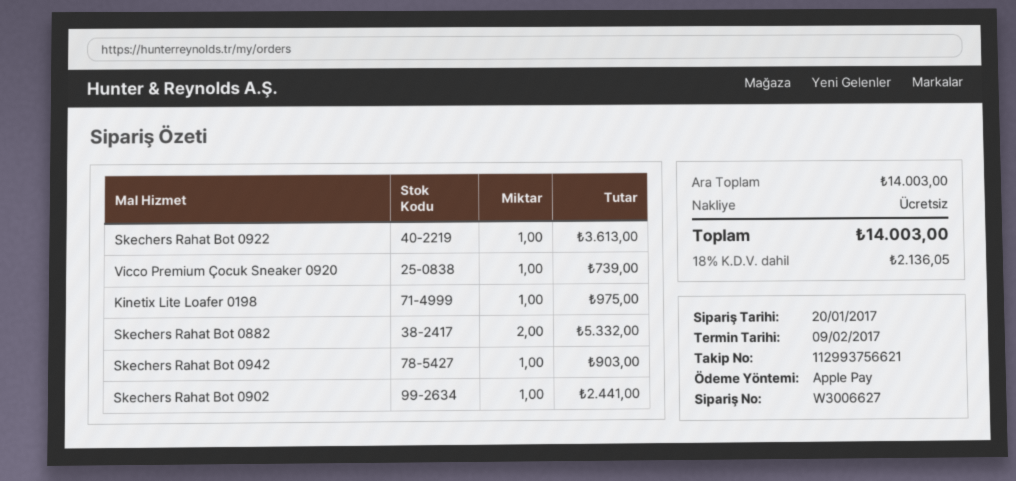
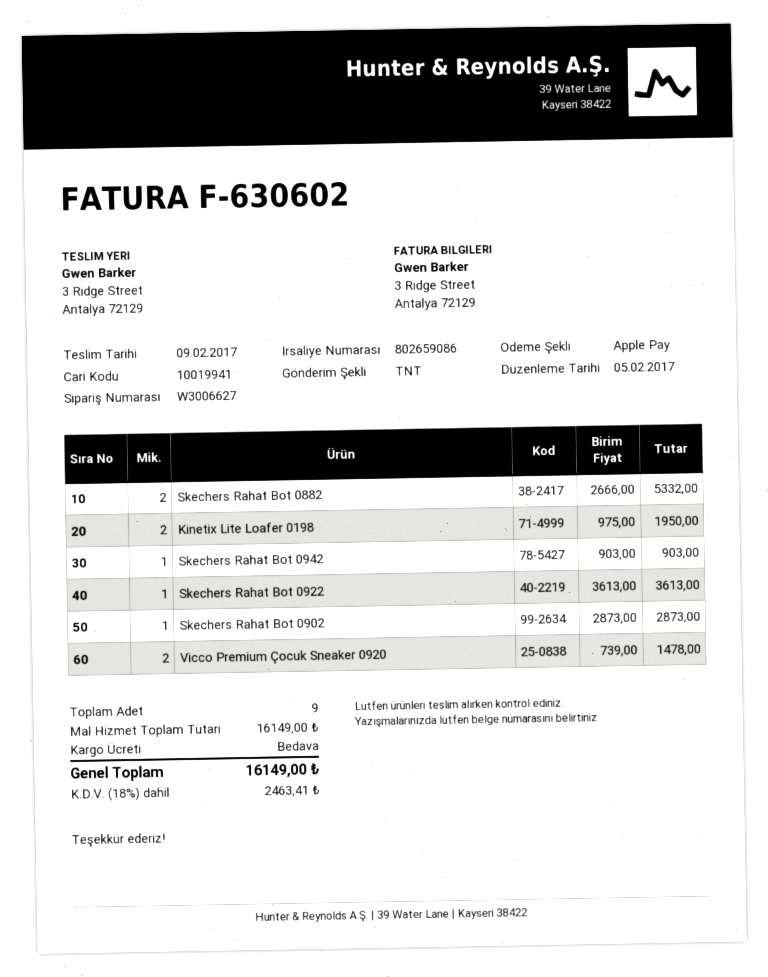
Vicco Premium Çocuk Sneaker 0920: 1 for 739.00 -> 2 for 1478.00
Kinetix Lite Loafer 0198: 1 for 975.00 -> 2 for 1950.00
Skechers Rahat Bot 0902: 1 for 2441.00 -> 1 for 2873.00
subtotal: 14003.00 -> 16149.00
tax: 18% = 2136.05 -> 18% = 2463.41
total: 14003.00 -> 16149.00

